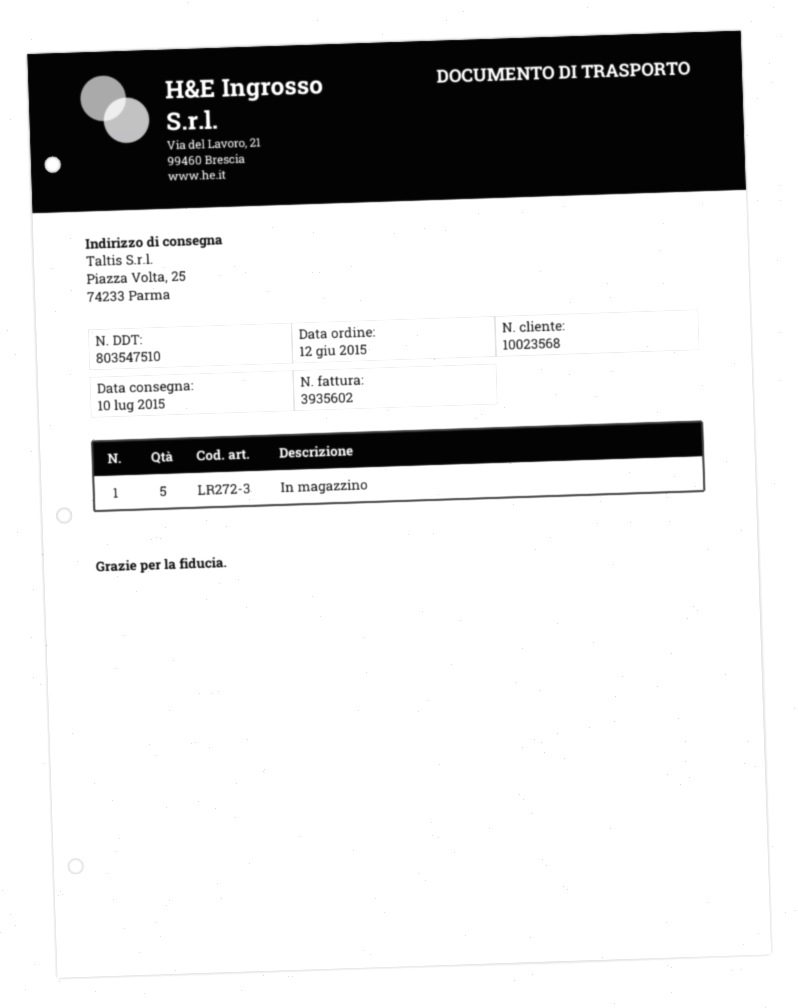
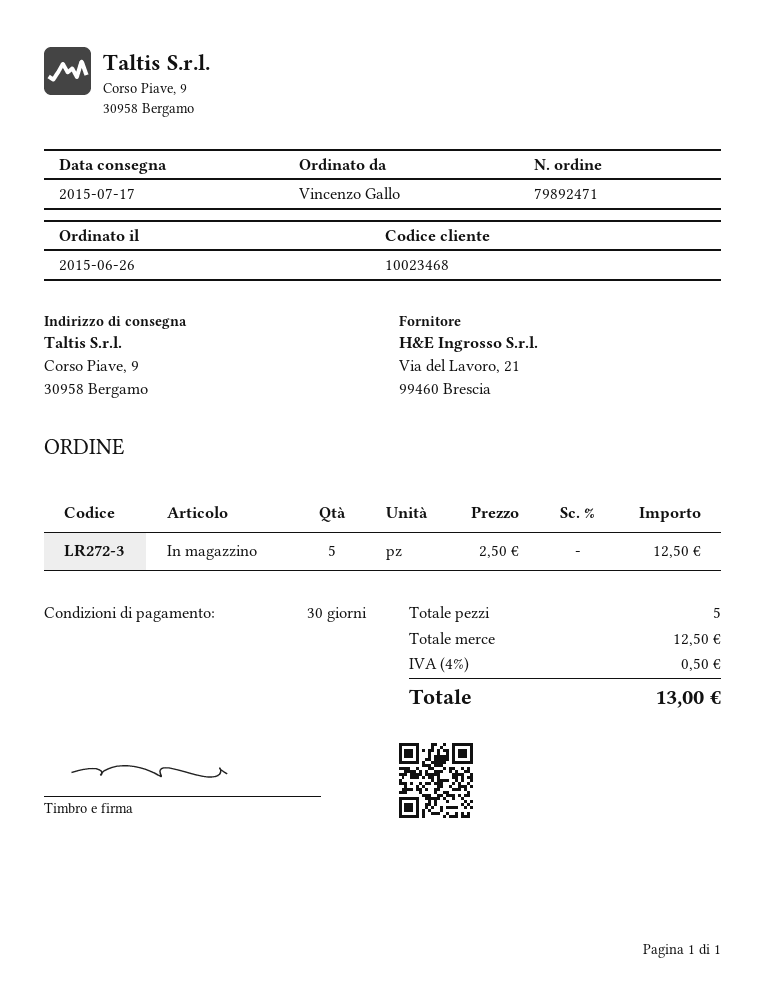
order date: 2015-06-12 -> 2015-06-26
delivery date: 2015-07-10 -> 2015-07-17
customer number: 10023568 -> 10023468
ship to: Piazza Volta, 25, 74233 Parma -> Corso Piave, 9, 30958 Bergamo

